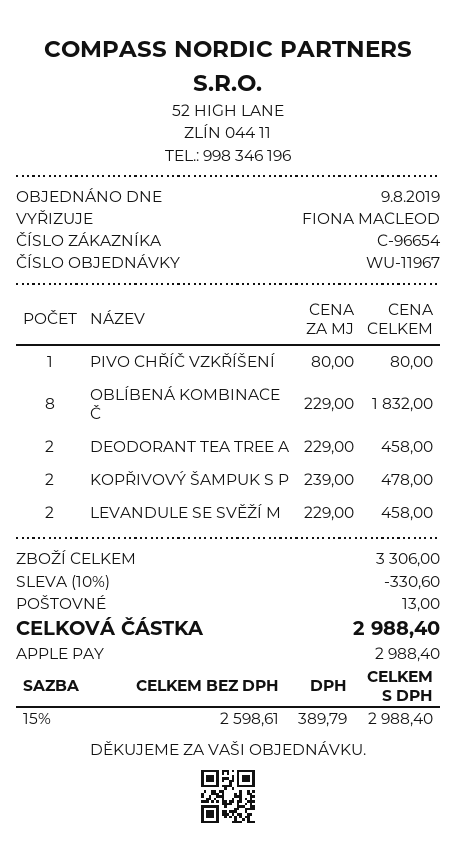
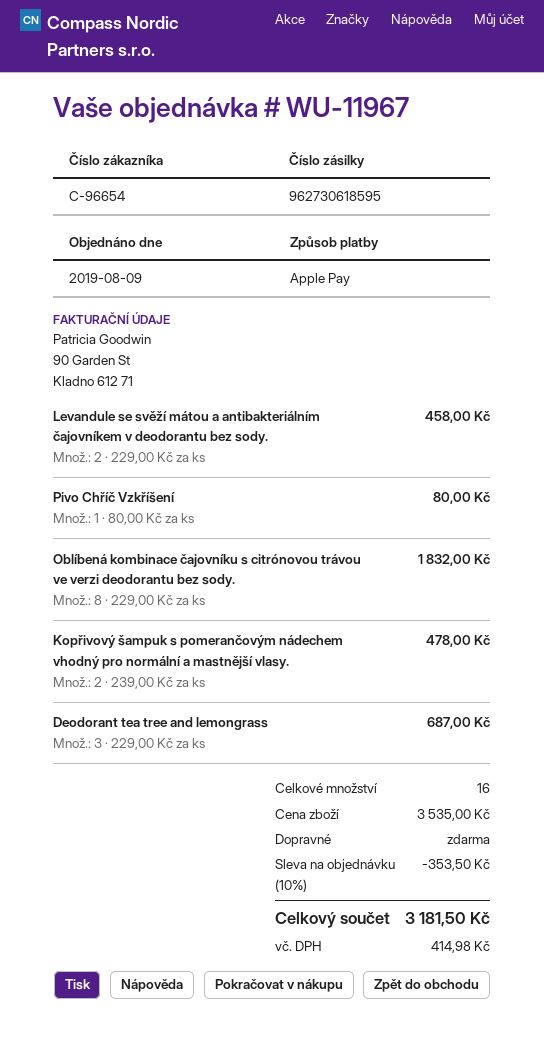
DEODORANT TEA TREE A: 2 x 229.00 = 458.00 -> 3 x 229.00 = 687.00
subtotal: 3306.00 -> 3535.00
discount: 10% = 330.60 -> 10% = 353.50
shipping: 13.00 -> 0.00
tax: 389.79 -> 414.98
total: 2988.40 -> 3181.50

